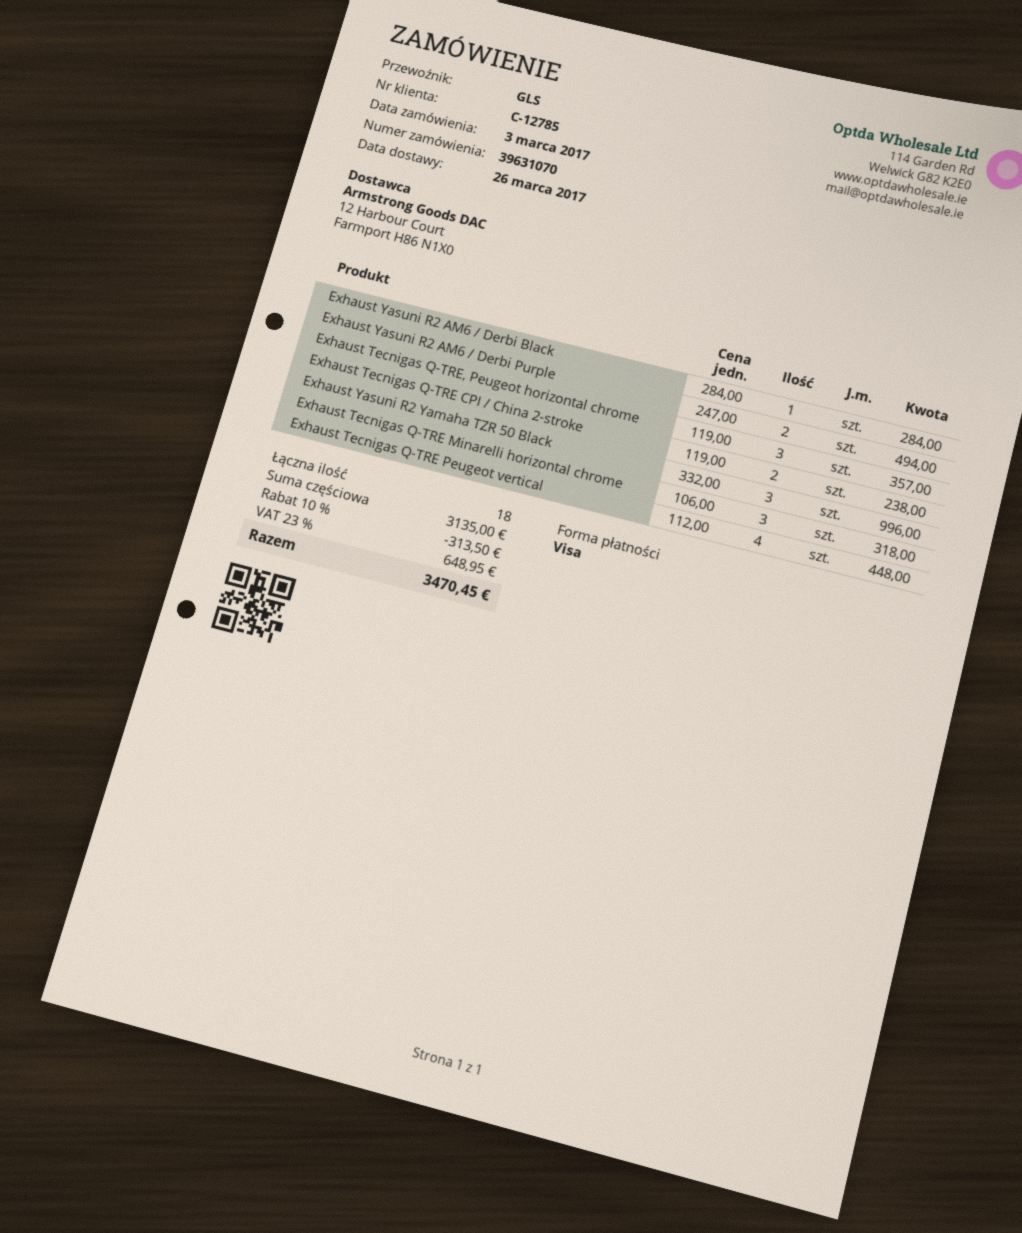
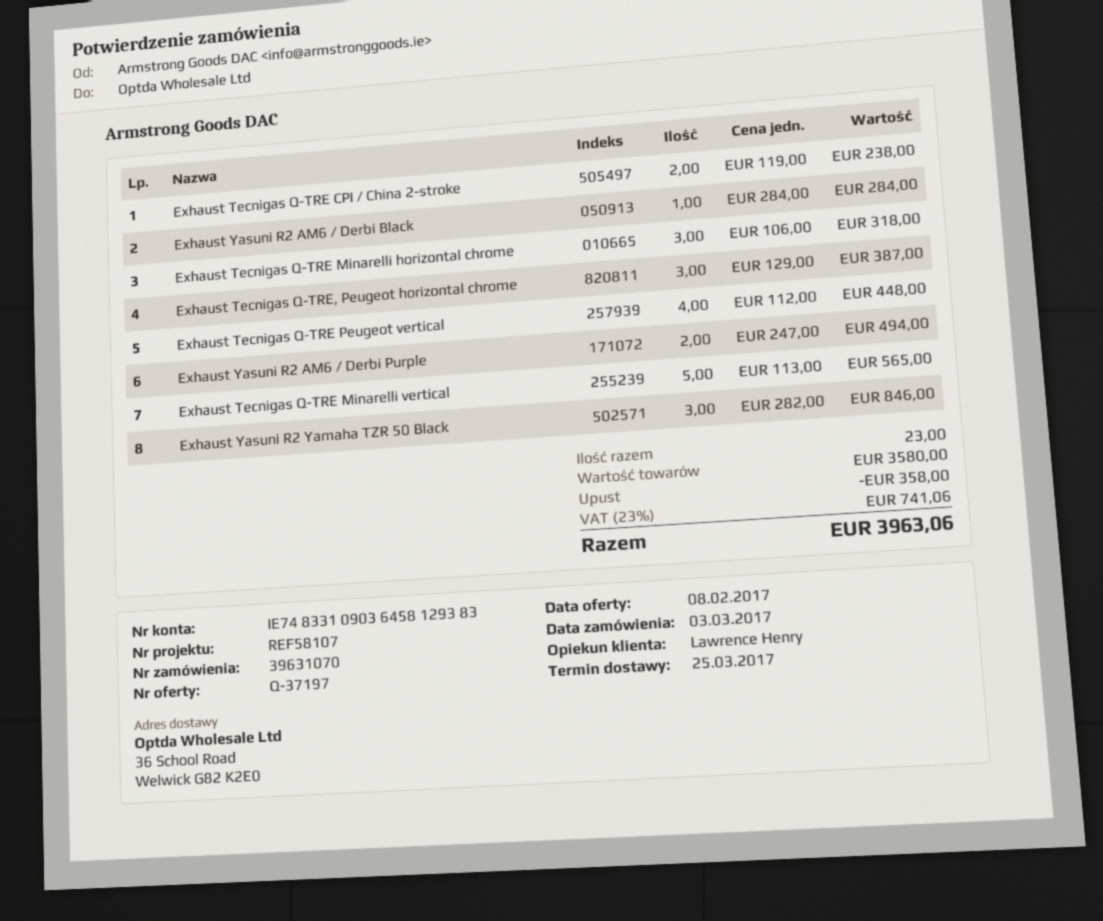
delivery date: 2017-03-26 -> 2017-03-25
Exhaust Tecnigas Q-TRE, Peugeot horizontal chrome: 3 x 119.00 = 357.00 -> 3 x 129.00 = 387.00
Exhaust Yasuni R2 Yamaha TZR 50 Black: 3 x 332.00 = 996.00 -> 3 x 282.00 = 846.00
Exhaust Tecnigas Q-TRE Minarelli vertical: none -> 5 x 113.00 = 565.00
total quantity: 18 -> 23
subtotal: 3135.00 -> 3580.00
discount: 313.50 -> 358.00
tax: 23% = 648.95 -> 23% = 741.06
total: 3470.45 -> 3963.06

